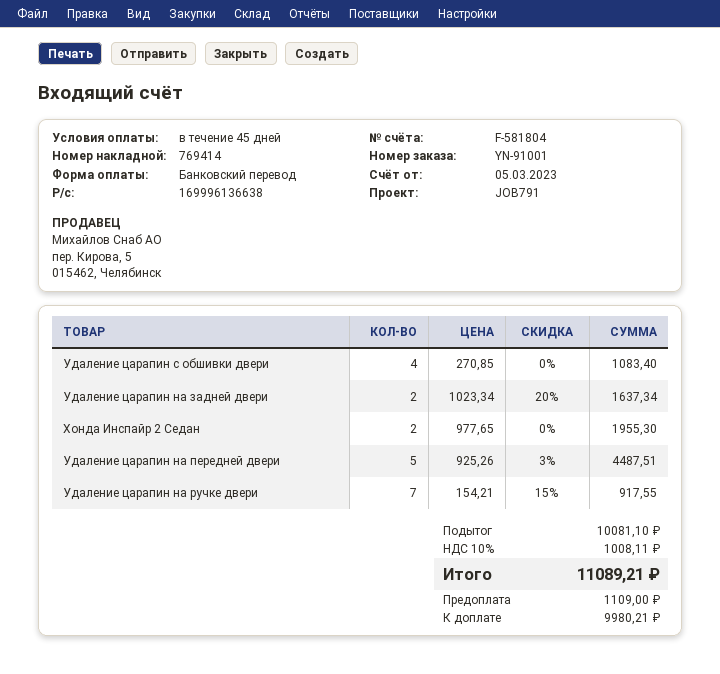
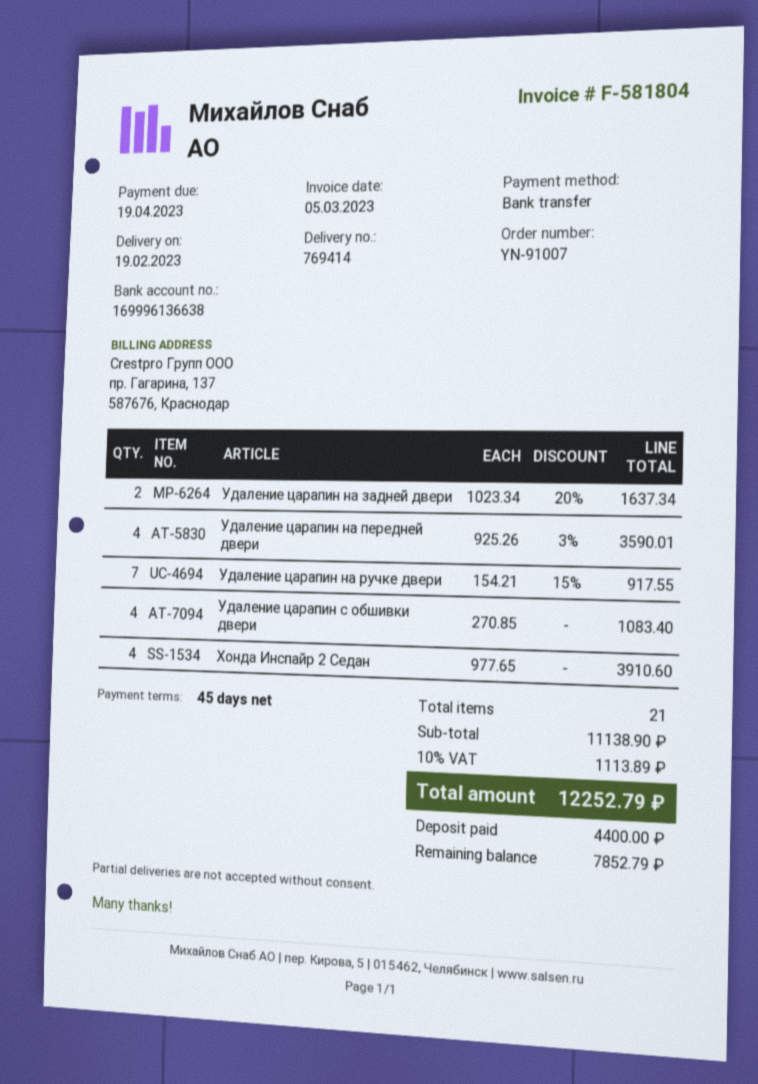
order number: YN-91001 -> YN-91007
Хонда Инспайр 2 Седан: 2 x 977.65 = 1955.30 -> 4 x 977.65 = 3910.60
Удаление царапин на передней двери: 5 x 925.26 - 3% = 4487.51 -> 4 x 925.26 - 3% = 3590.01
subtotal: 10081.10 -> 11138.90
tax: 10% = 1008.11 -> 10% = 1113.89
total: 11089.21 -> 12252.79
deposit: 1109.00 -> 4400.00
balance: 9980.21 -> 7852.79

